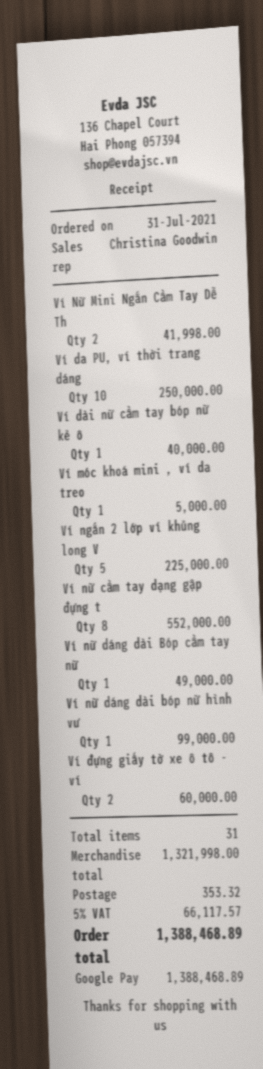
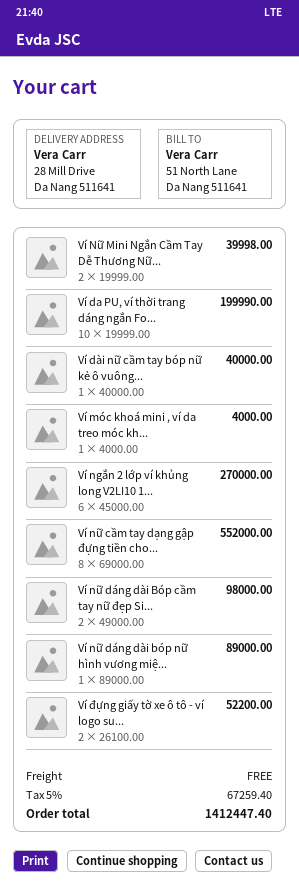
Ví Nữ Mini Ngắn Cầm Tay Dễ Th: 2 for 41998.00 -> 2 for 39998.00
Ví da PU, ví thời trang dáng: 10 for 250000.00 -> 10 for 199990.00
Ví móc khoá mini , ví da treo: 1 for 5000.00 -> 1 for 4000.00
Ví ngắn 2 lớp ví khủng long V: 5 for 225000.00 -> 6 for 270000.00
Ví nữ dáng dài Bóp cầm tay nữ: 1 for 49000.00 -> 2 for 98000.00
Ví nữ dáng dài bóp nữ hình vư: 1 for 99000.00 -> 1 for 89000.00
Ví đựng giấy tờ xe ô tô - ví: 2 for 60000.00 -> 2 for 52200.00
shipping: 353.32 -> 0.00
tax: 5% = 66117.57 -> 5% = 67259.40
total: 1388468.89 -> 1412447.40

